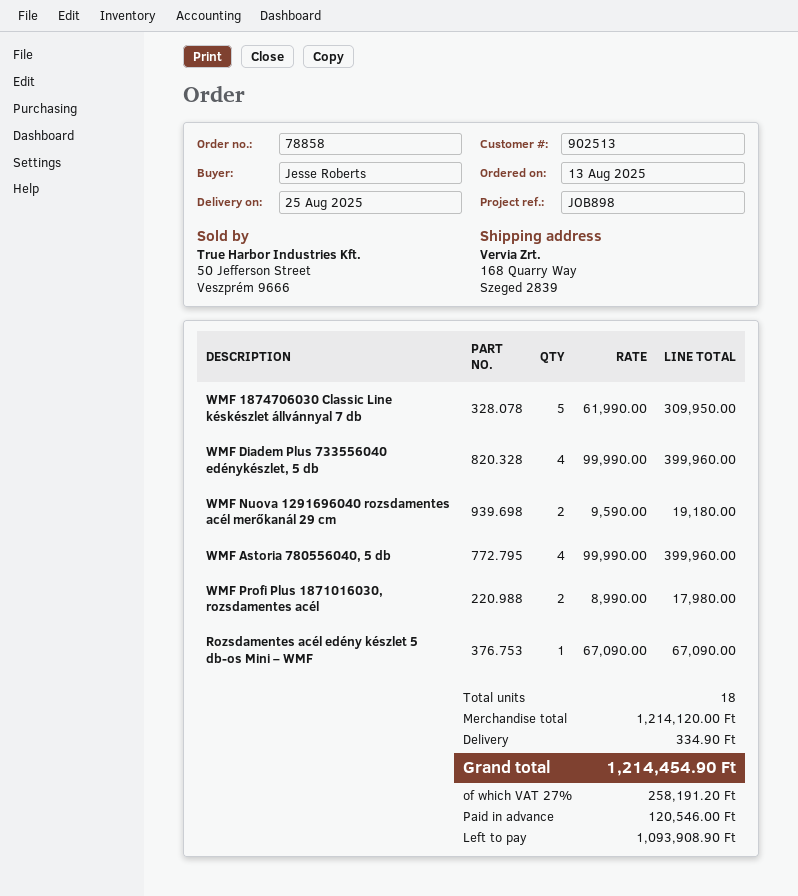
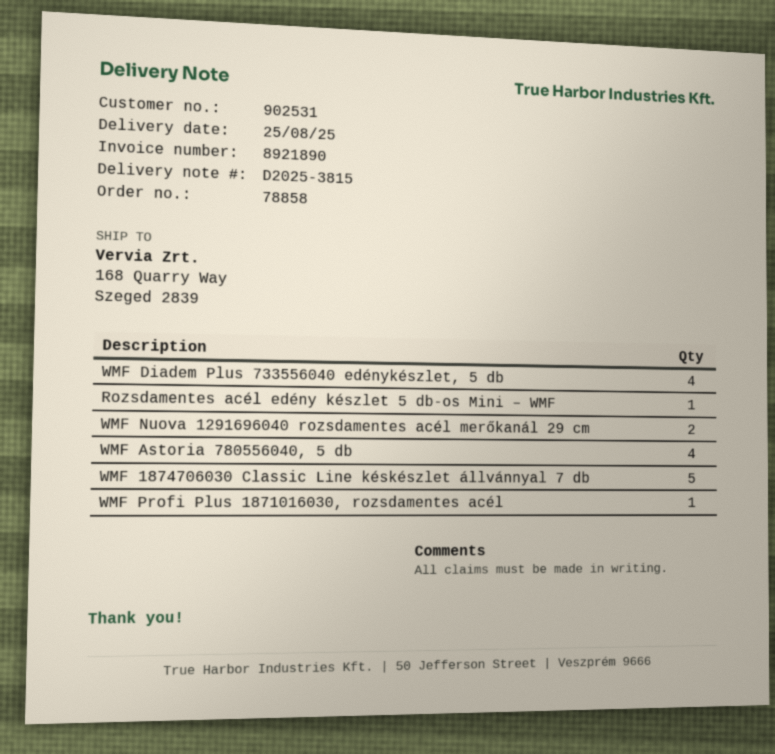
customer number: 902513 -> 902531
WMF Profi Plus 1871016030, rozsdamentes acél: 2 -> 1

